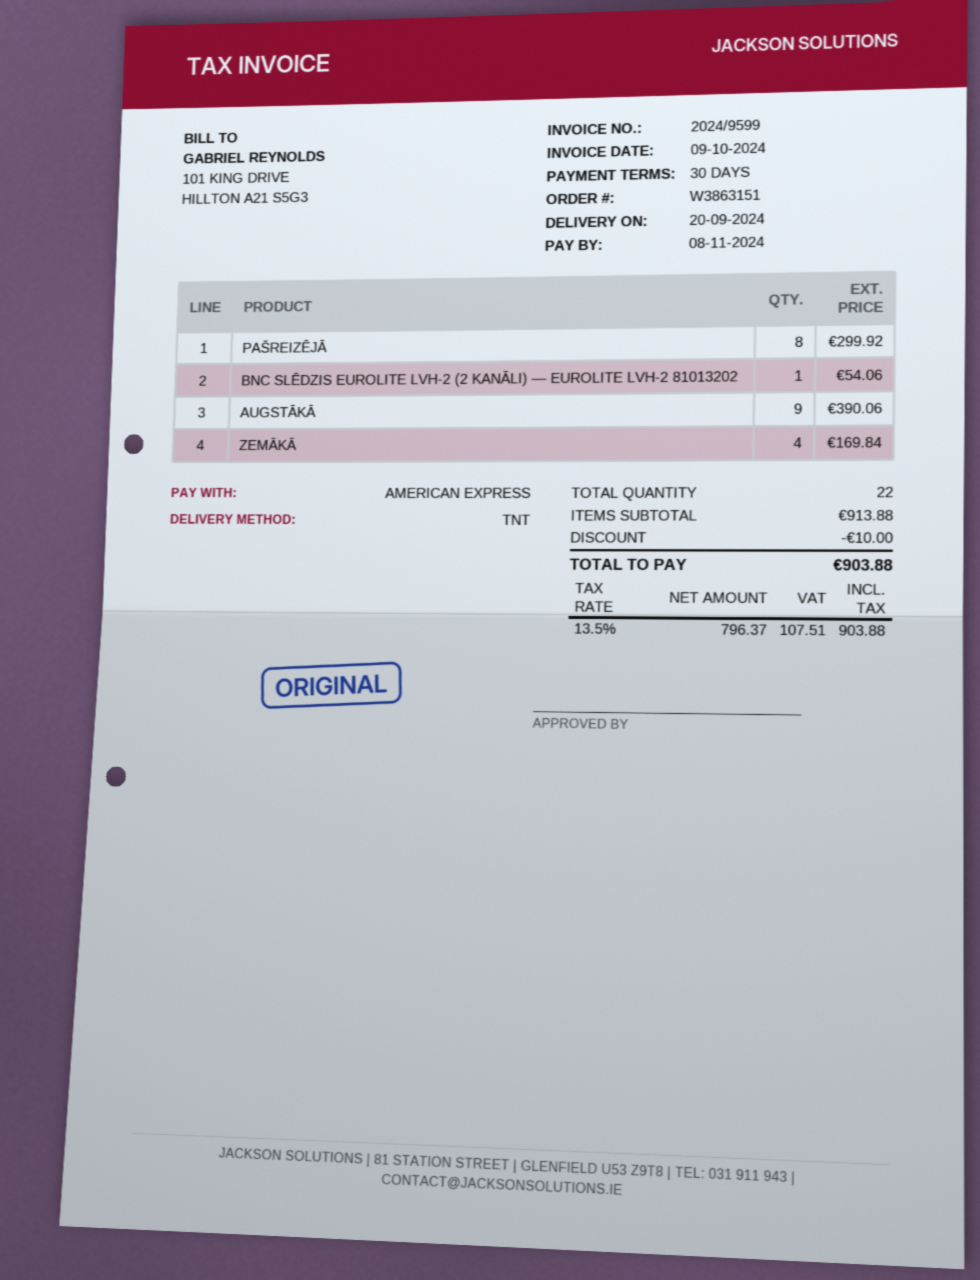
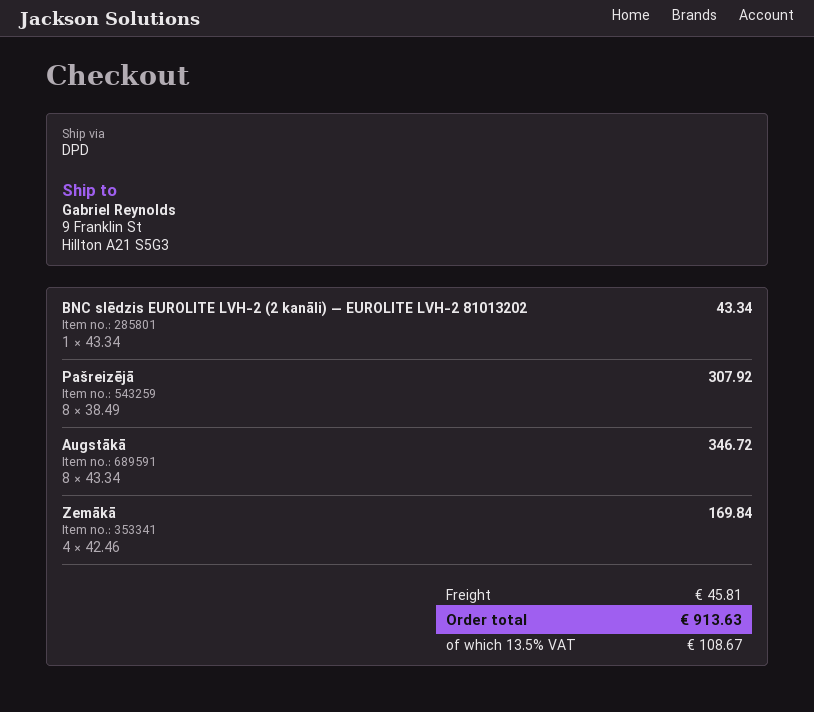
shipping method: TNT -> DPD
PAŠREIZĒJĀ: 8 for 299.92 -> 8 for 307.92
BNC SLĒDZIS EUROLITE LVH-2 (2 KANĀLI) — EUROLITE LVH-2 81013202: 1 for 54.06 -> 1 for 43.34
AUGSTĀKĀ: 9 for 390.06 -> 8 for 346.72
discount: 10.00 -> none
shipping: none -> 45.81
tax: 13.5% = 107.51 -> 13.5% = 108.67
total: 903.88 -> 913.63

